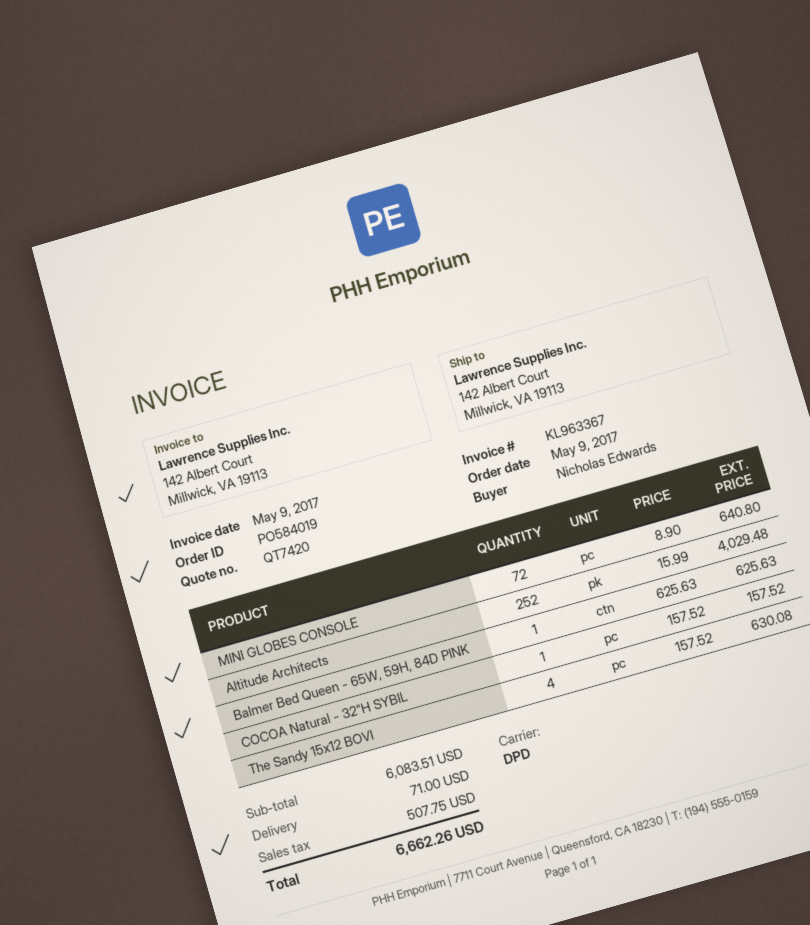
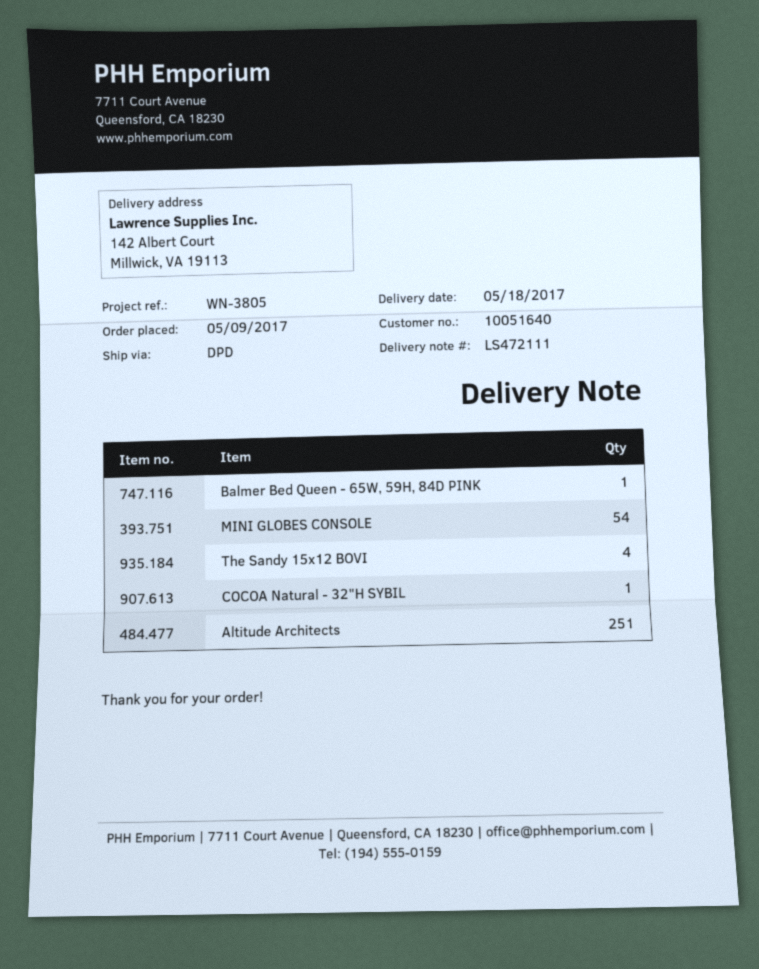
MINI GLOBES CONSOLE: 72 -> 54
Altitude Architects: 252 -> 251

